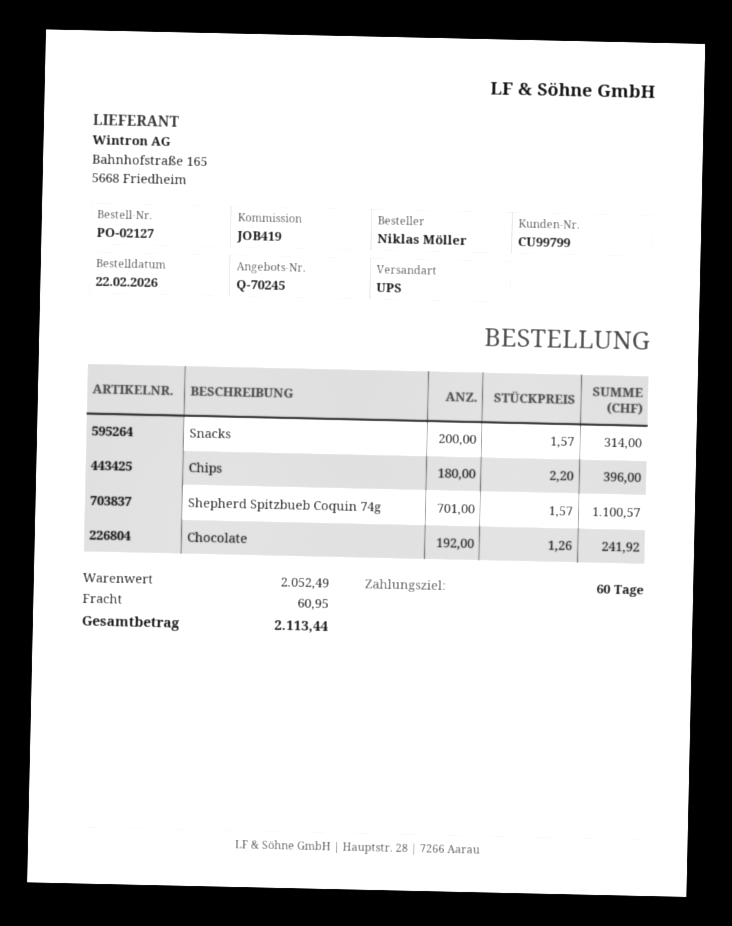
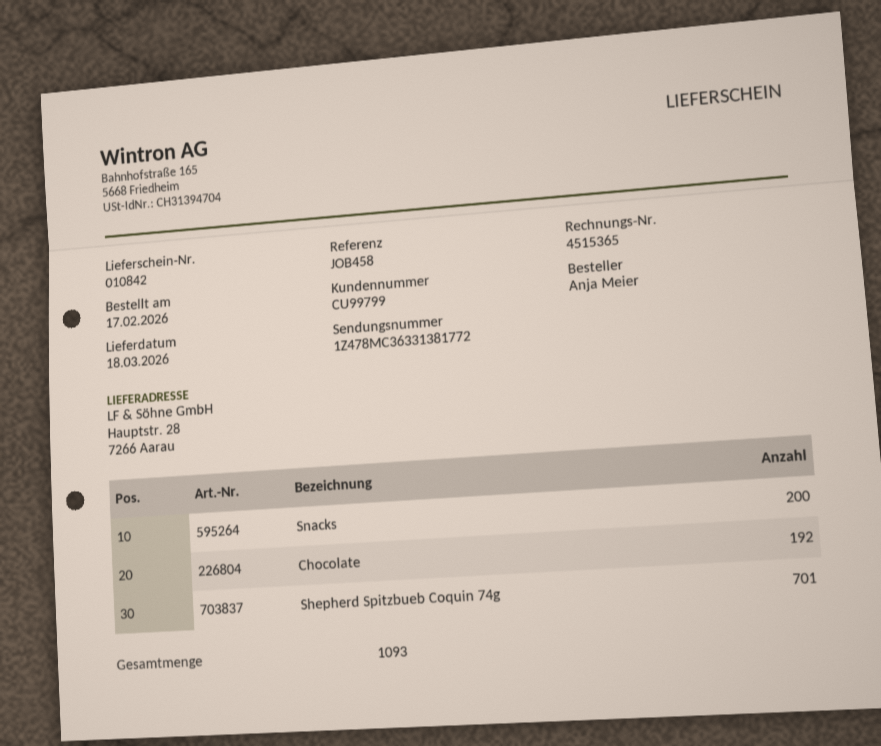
order date: 2026-02-22 -> 2026-02-17
reference: JOB419 -> JOB458
ordered by: Niklas Möller -> Anja Meier
Chips: 180 -> none

